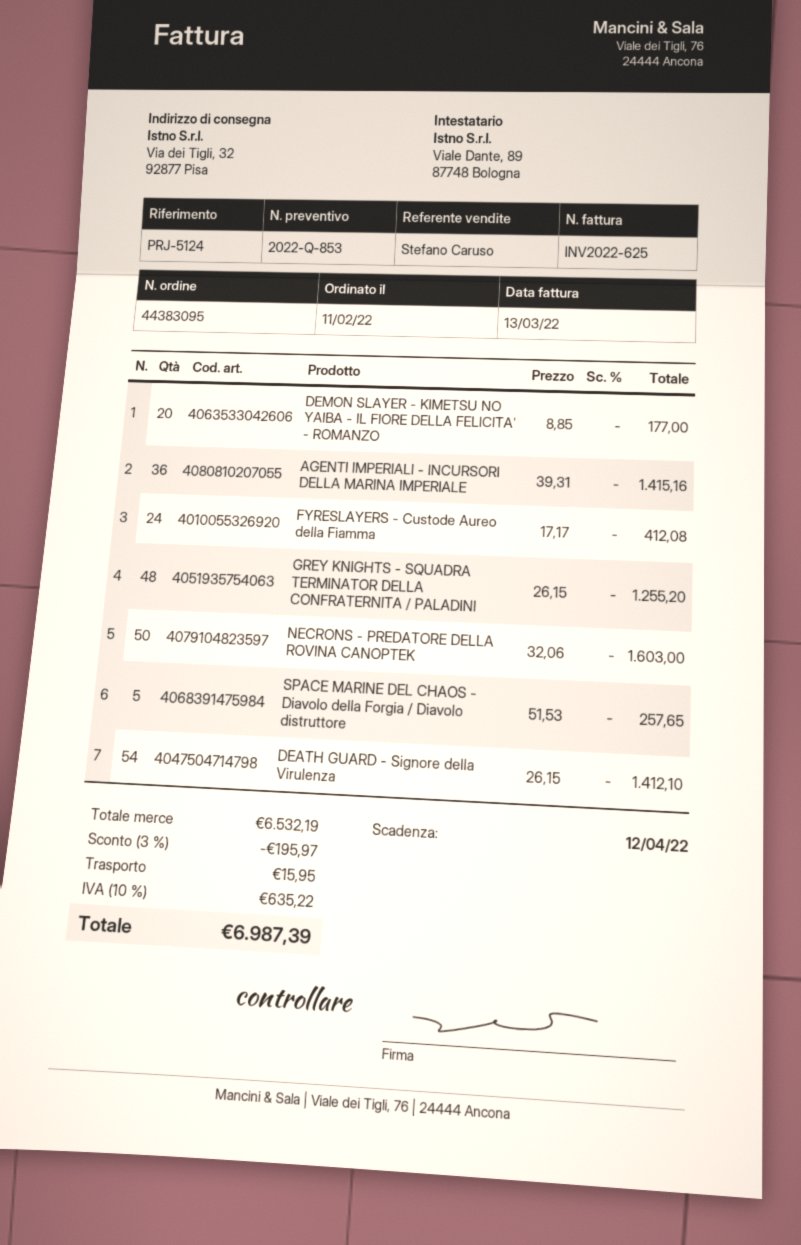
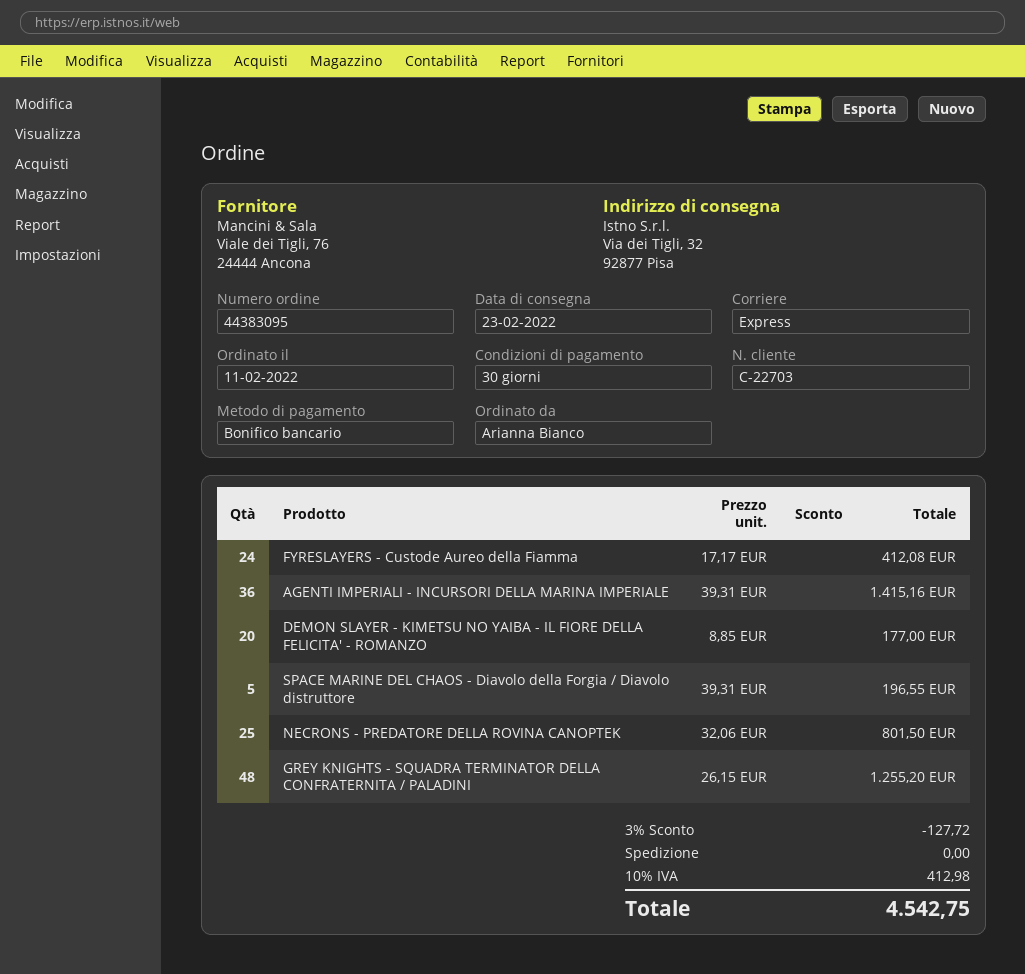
NECRONS - PREDATORE DELLA ROVINA CANOPTEK: 50 x 32.06 = 1603.00 -> 25 x 32.06 = 801.50
SPACE MARINE DEL CHAOS - Diavolo della Forgia / Diavolo distruttore: 5 x 51.53 = 257.65 -> 5 x 39.31 = 196.55
DEATH GUARD - Signore della Virulenza: 54 x 26.15 = 1412.10 -> none
discount: 3% = 195.97 -> 3% = 127.72
shipping: 15.95 -> 0.00
tax: 10% = 635.22 -> 10% = 412.98
total: 6987.39 -> 4542.75

